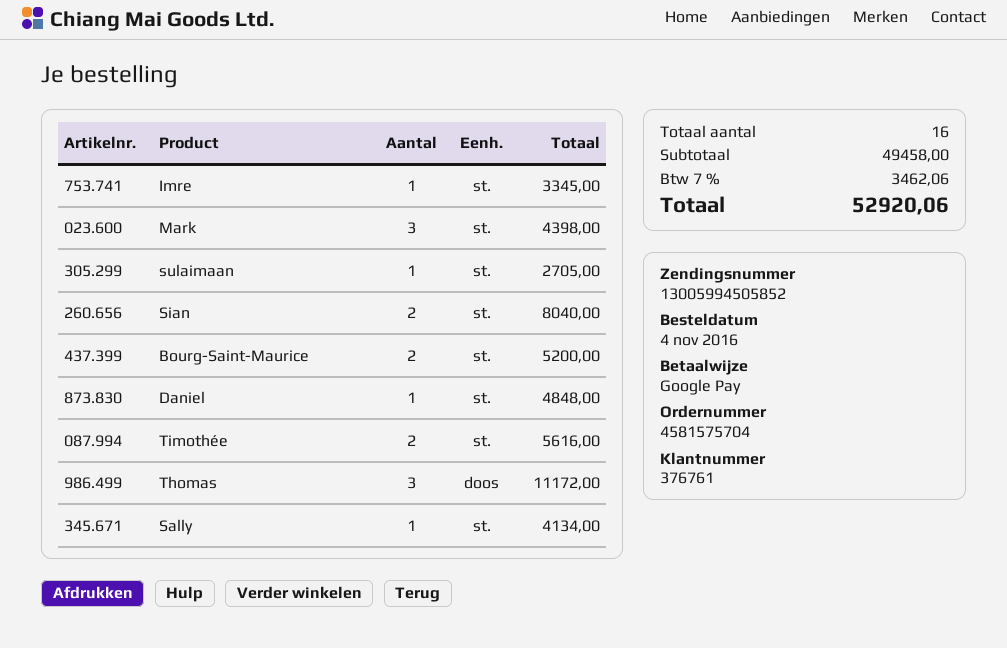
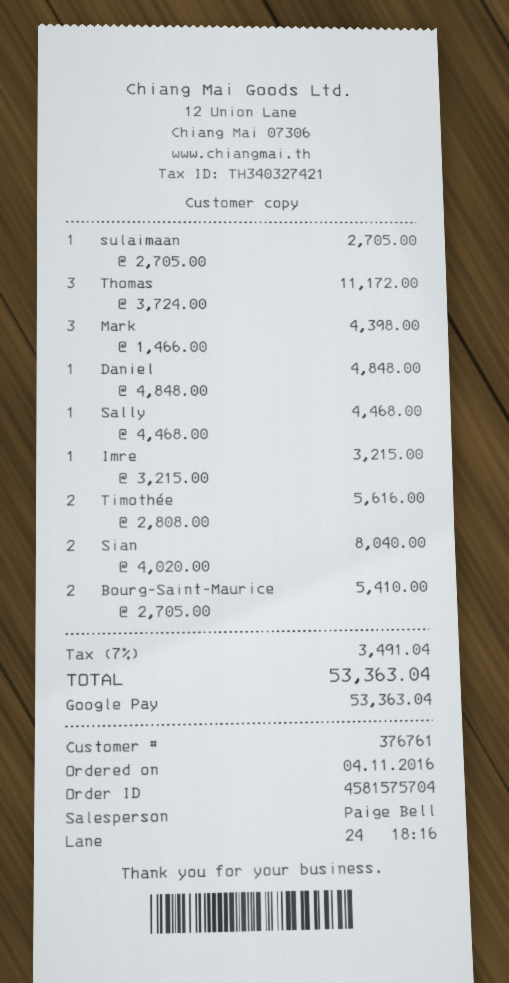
Imre: 1 for 3345.00 -> 1 for 3215.00
Bourg-Saint-Maurice: 2 for 5200.00 -> 2 for 5410.00
Sally: 1 for 4134.00 -> 1 for 4468.00
tax: 7% = 3462.06 -> 7% = 3491.04
total: 52920.06 -> 53363.04

